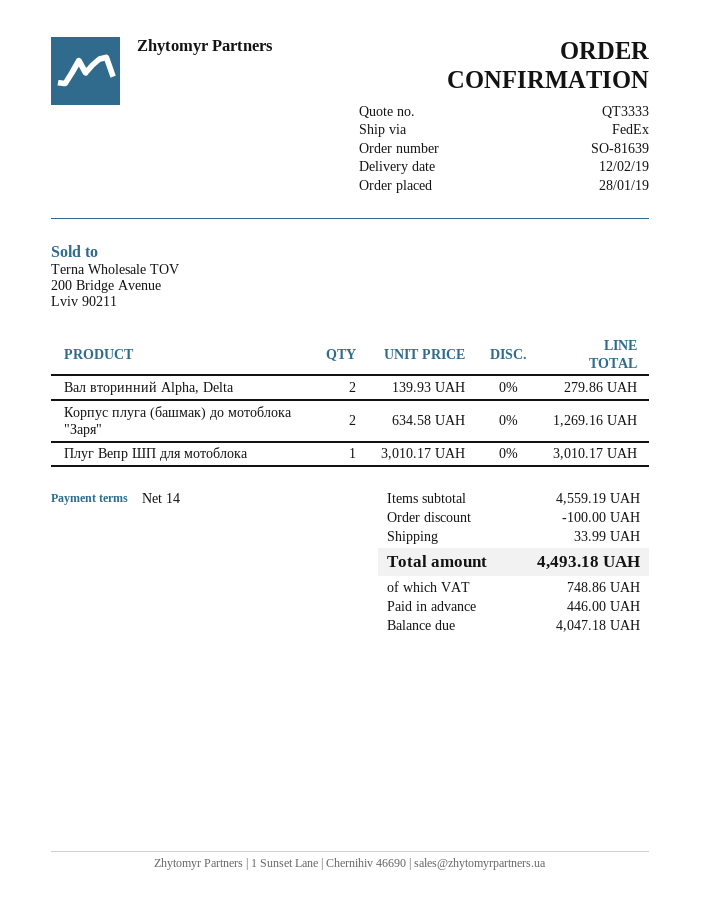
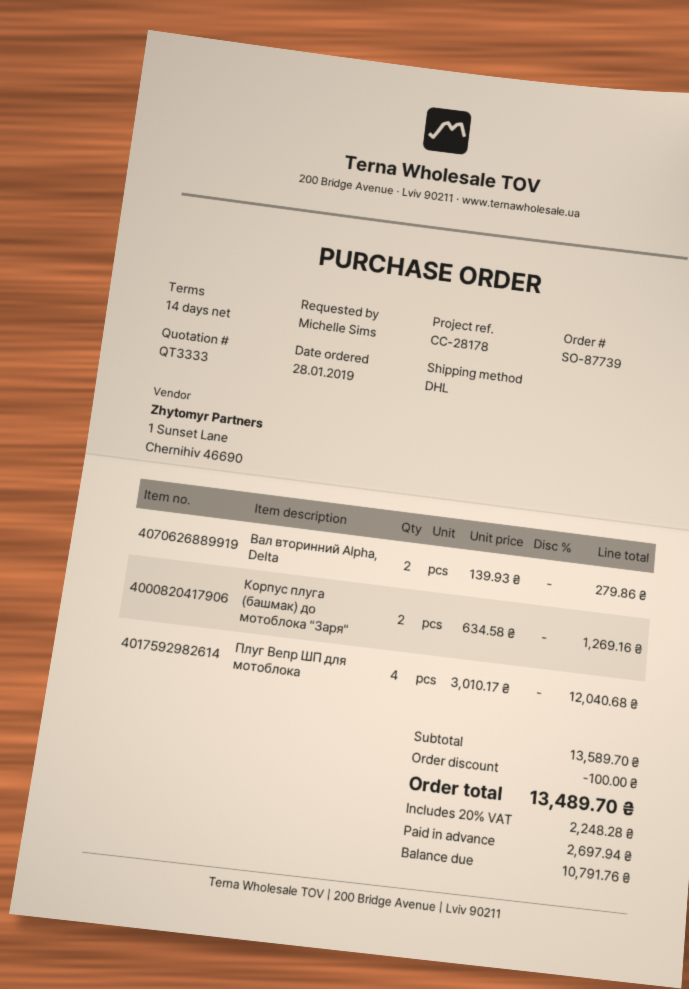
order number: SO-81639 -> SO-87739
shipping method: FedEx -> DHL
Плуг Вепр ШП для мотоблока: 1 x 3010.17 = 3010.17 -> 4 x 3010.17 = 12040.68
subtotal: 4559.19 -> 13589.70
shipping: 33.99 -> none
tax: 748.86 -> 2248.28
total: 4493.18 -> 13489.70
deposit: 446.00 -> 2697.94
balance: 4047.18 -> 10791.76

